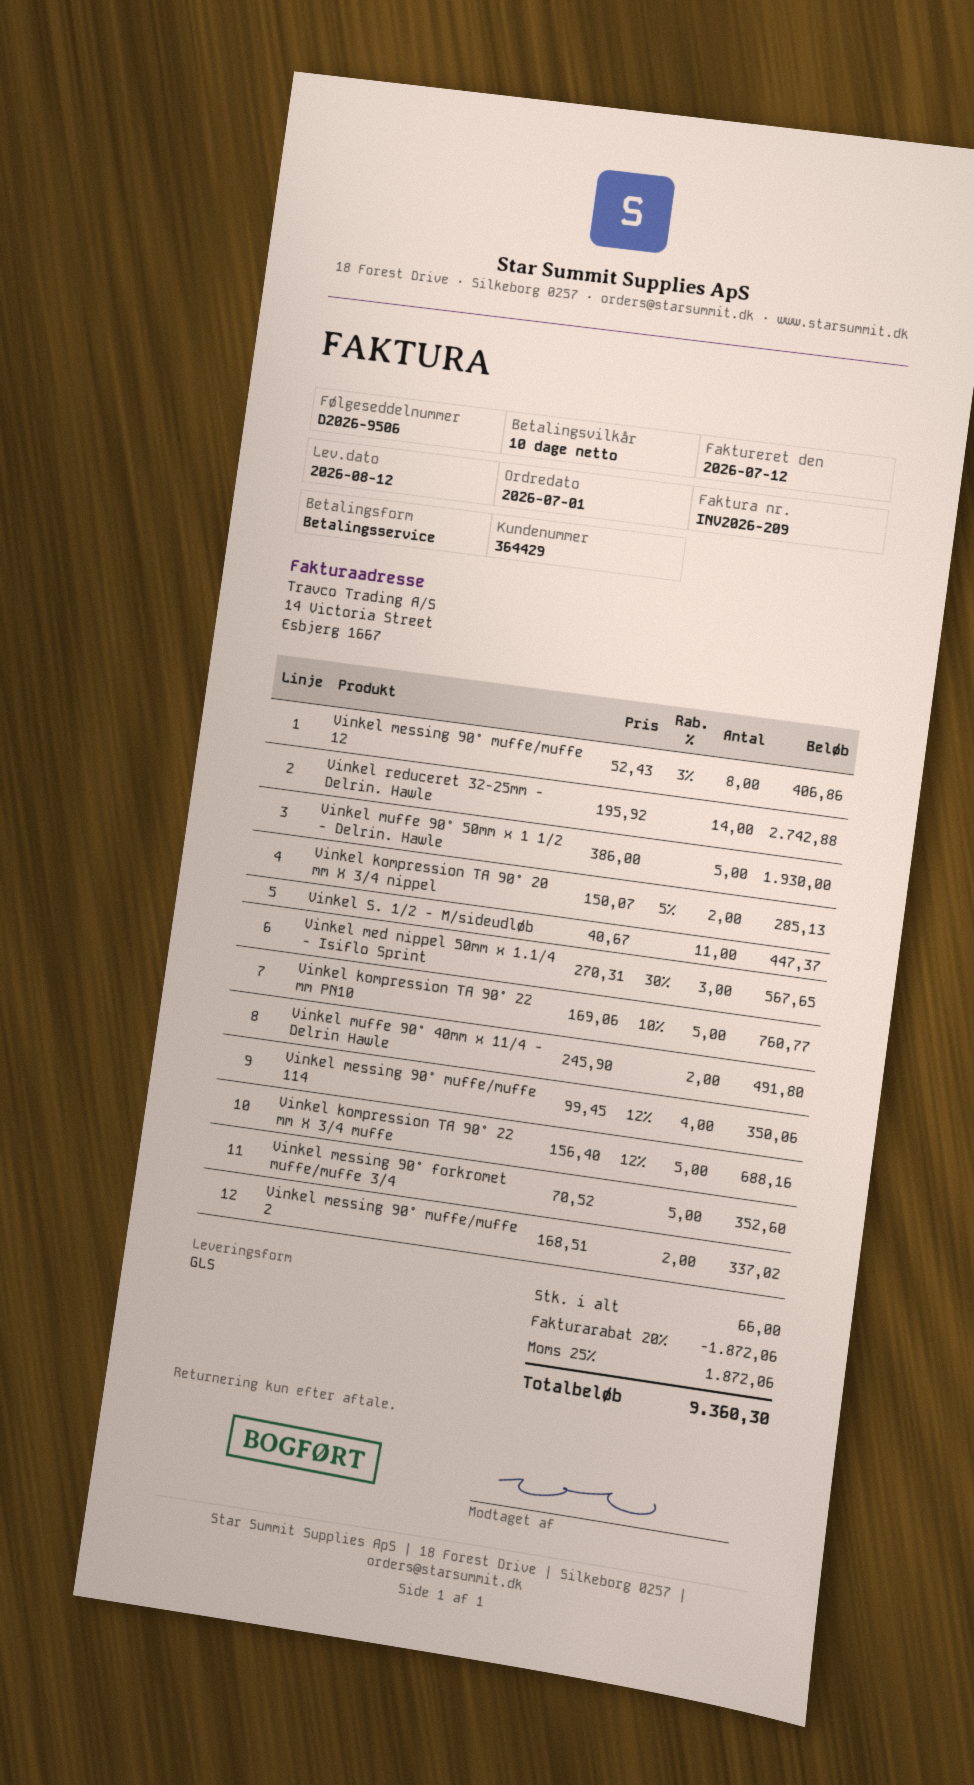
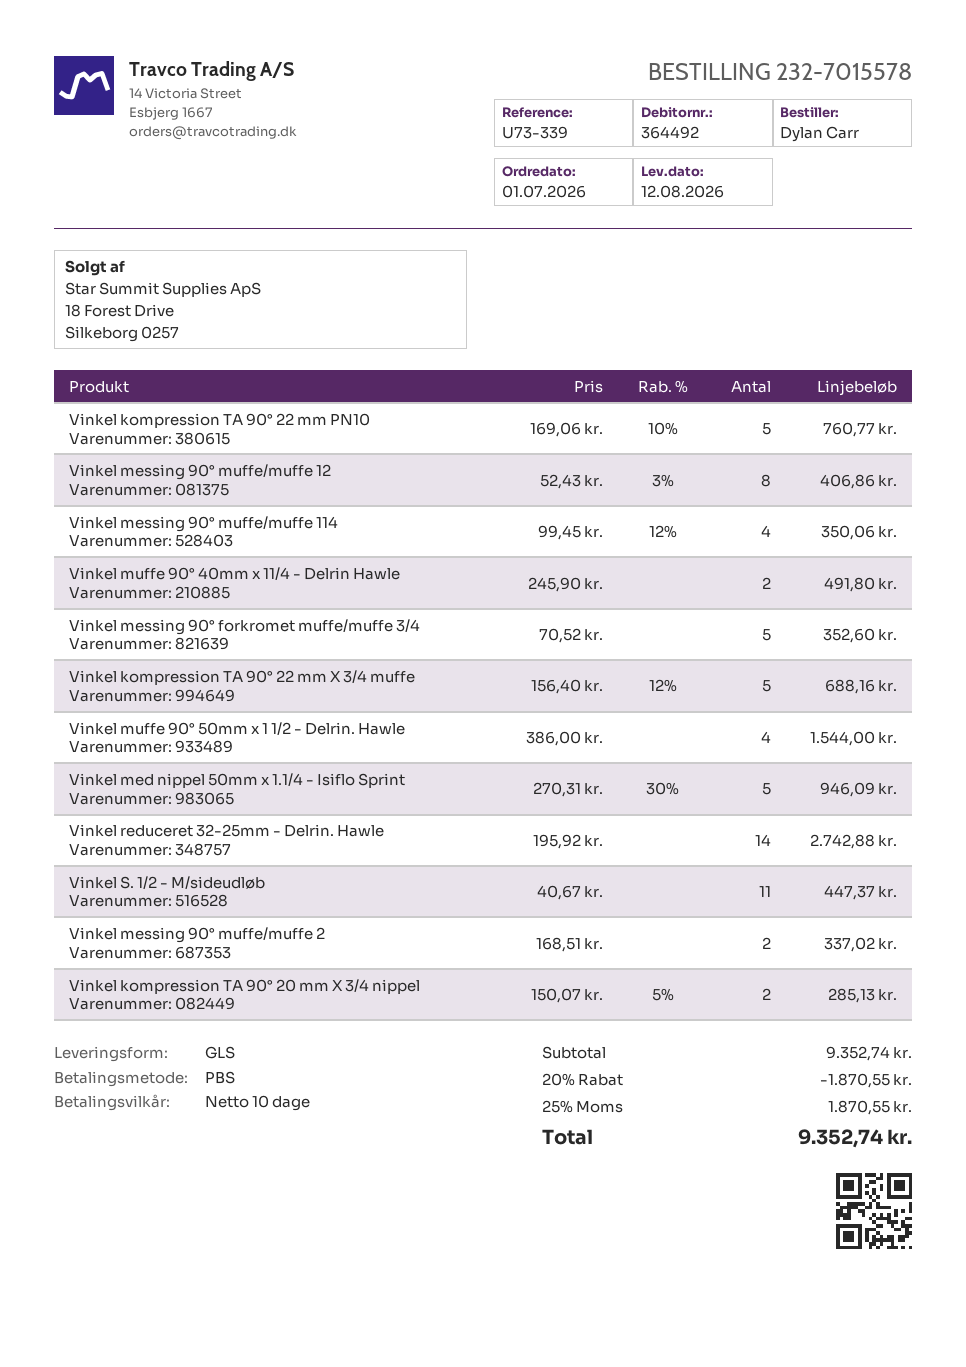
customer number: 364429 -> 364492
Vinkel muffe 90° 50mm x 1 1/2 - Delrin. Hawle: 5 x 386.00 = 1930.00 -> 4 x 386.00 = 1544.00
Vinkel med nippel 50mm x 1.1/4 - Isiflo Sprint: 3 x 270.31 - 30% = 567.65 -> 5 x 270.31 - 30% = 946.09
discount: 20% = 1872.06 -> 20% = 1870.55
tax: 25% = 1872.06 -> 25% = 1870.55
total: 9360.30 -> 9352.74

